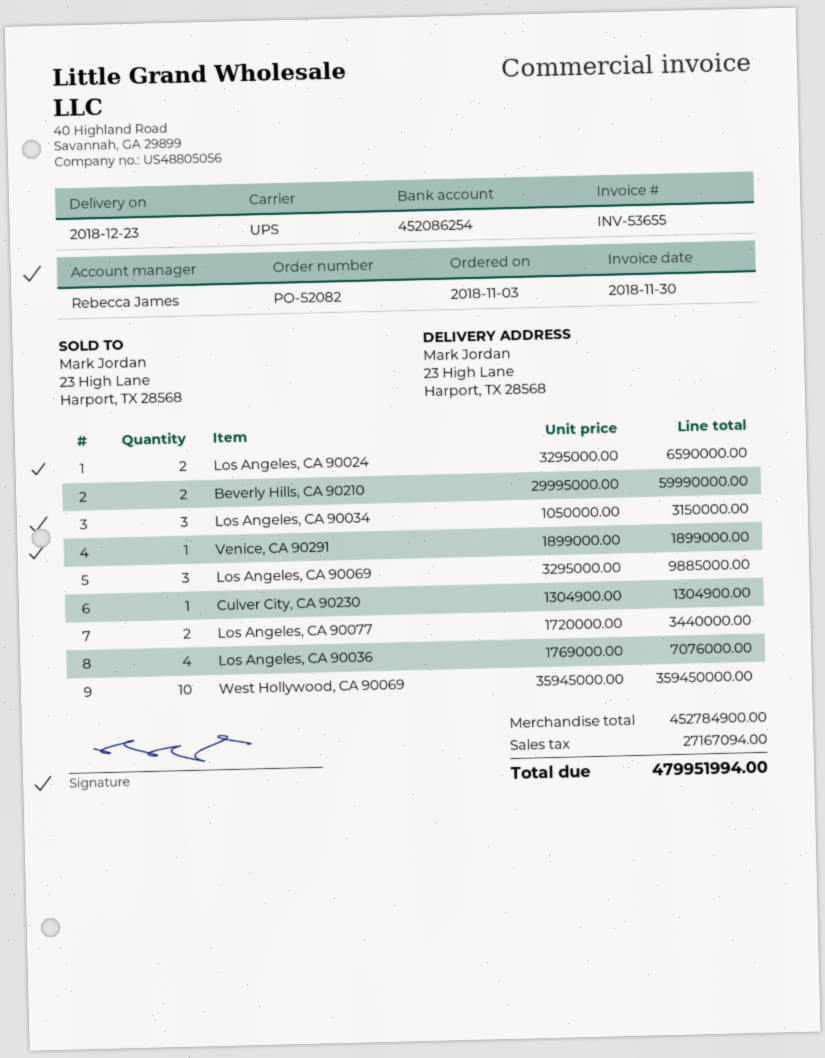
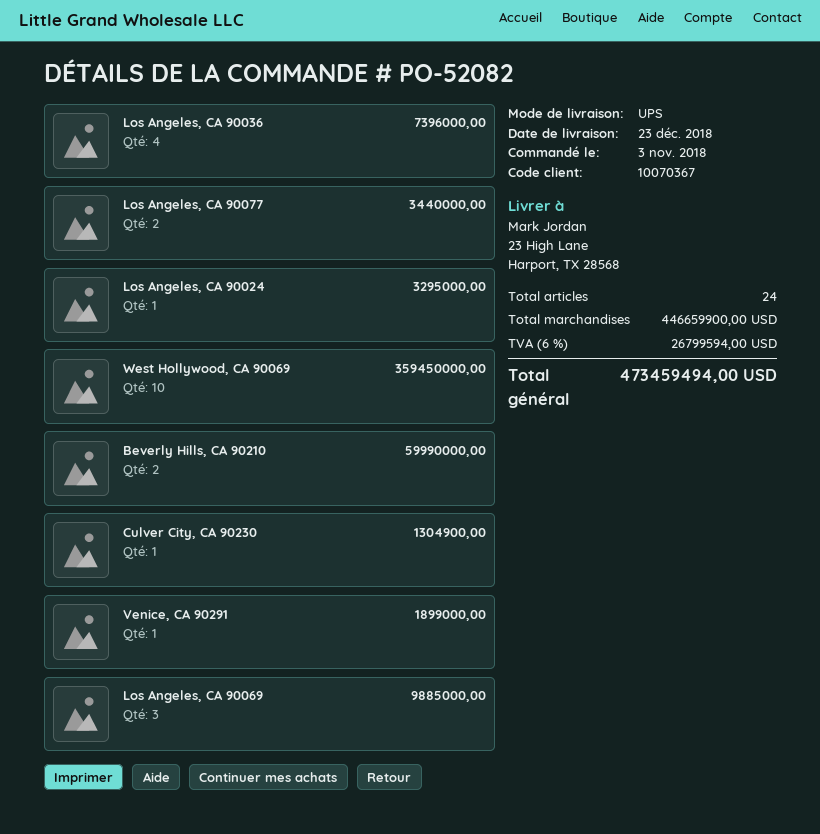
Los Angeles, CA 90024: 2 for 6590000.00 -> 1 for 3295000.00
Los Angeles, CA 90034: 3 for 3150000.00 -> none
Los Angeles, CA 90036: 4 for 7076000.00 -> 4 for 7396000.00
subtotal: 452784900.00 -> 446659900.00
tax: 27167094.00 -> 26799594.00
total: 479951994.00 -> 473459494.00

